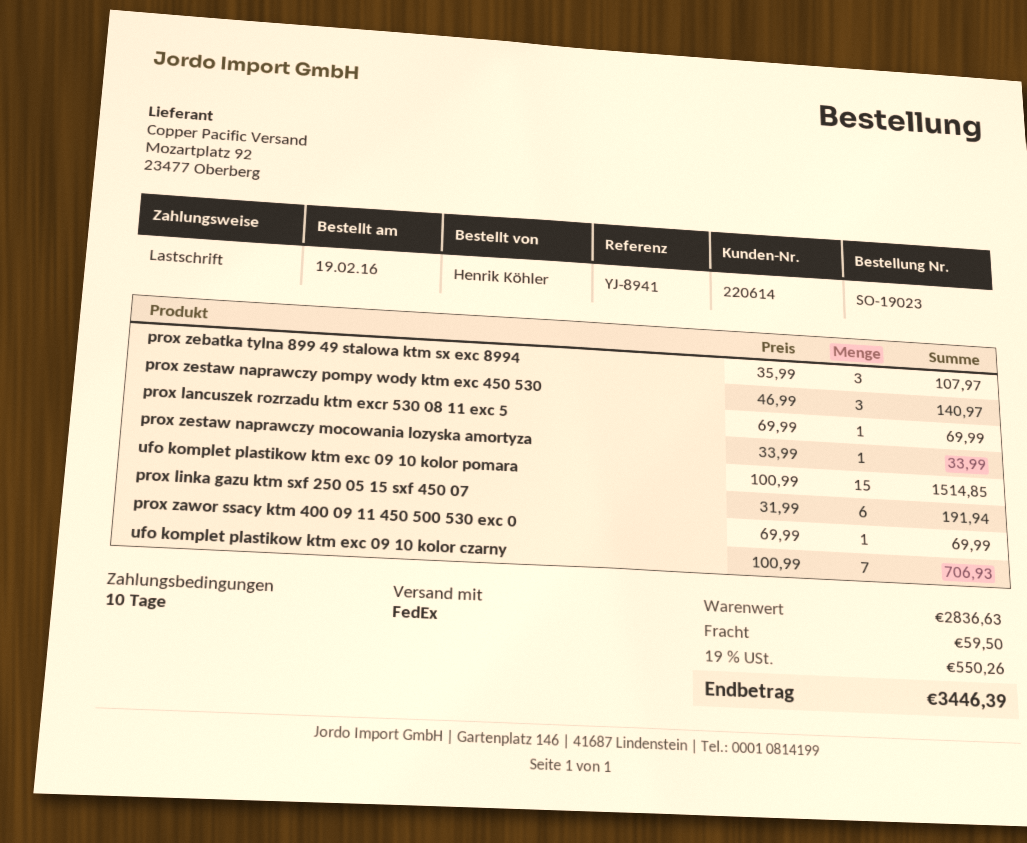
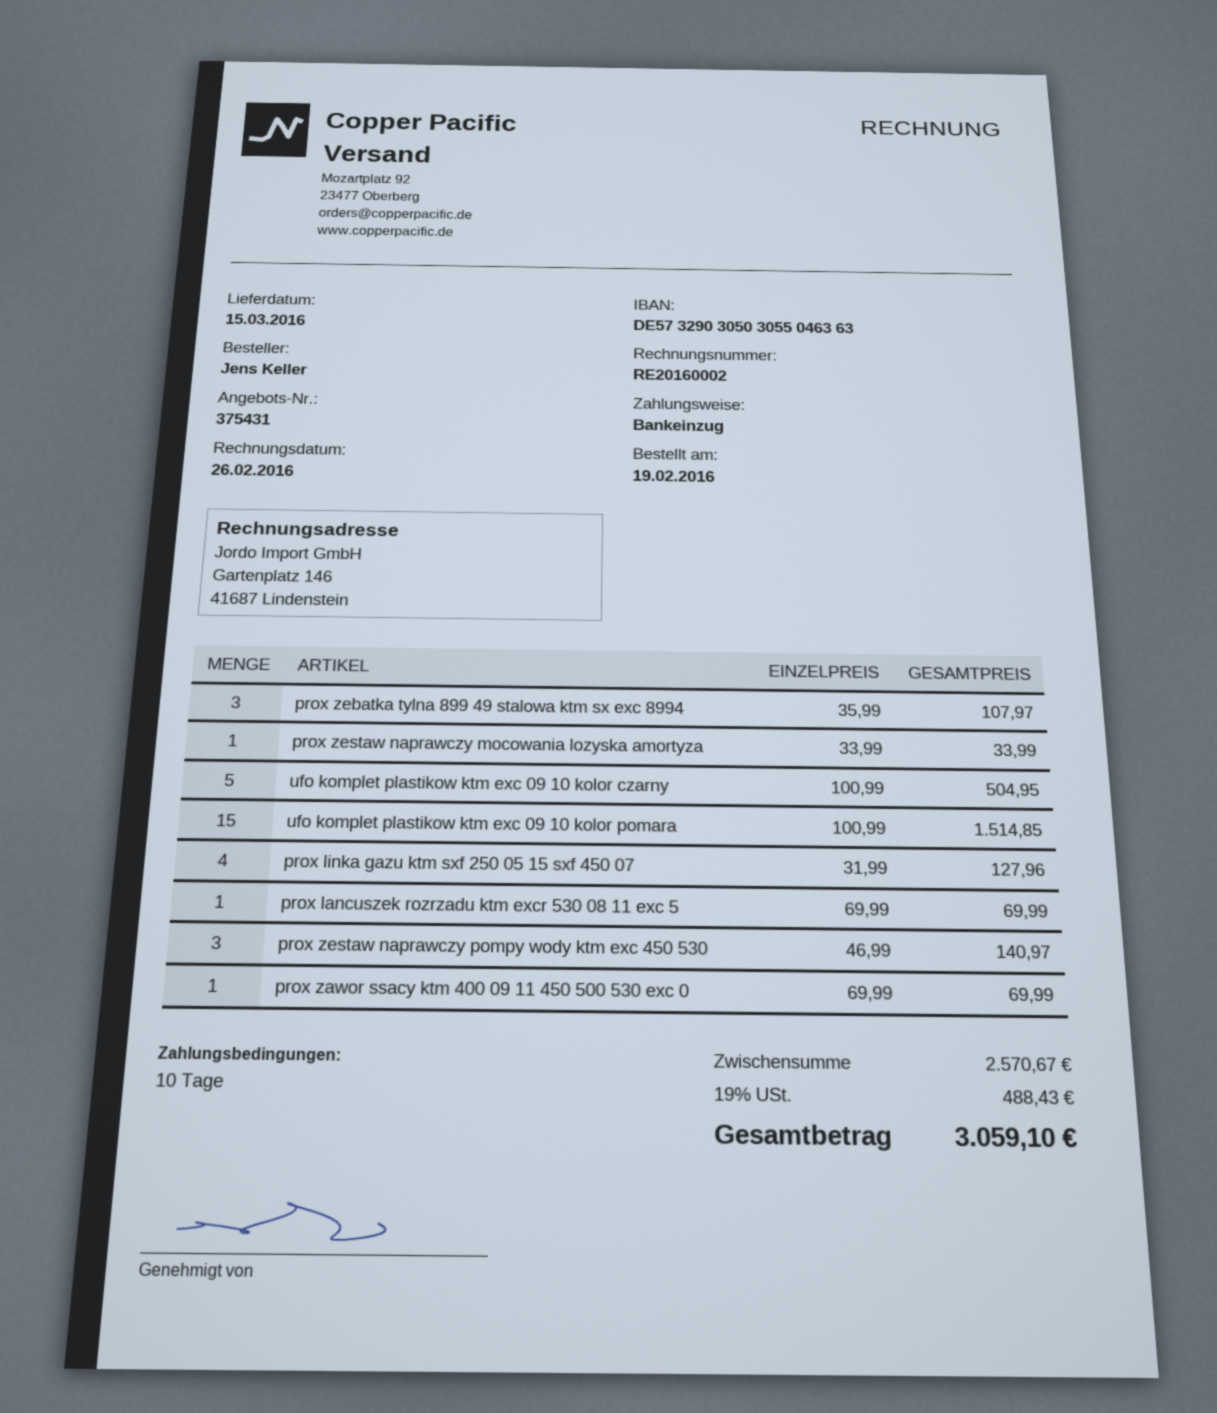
ordered by: Henrik Köhler -> Jens Keller
prox linka gazu ktm sxf 250 05 15 sxf 450 07: 6 x 31.99 = 191.94 -> 4 x 31.99 = 127.96
ufo komplet plastikow ktm exc 09 10 kolor czarny: 7 x 100.99 = 706.93 -> 5 x 100.99 = 504.95
subtotal: 2836.63 -> 2570.67
shipping: 59.50 -> none
tax: 19% = 550.26 -> 19% = 488.43
total: 3446.39 -> 3059.10

